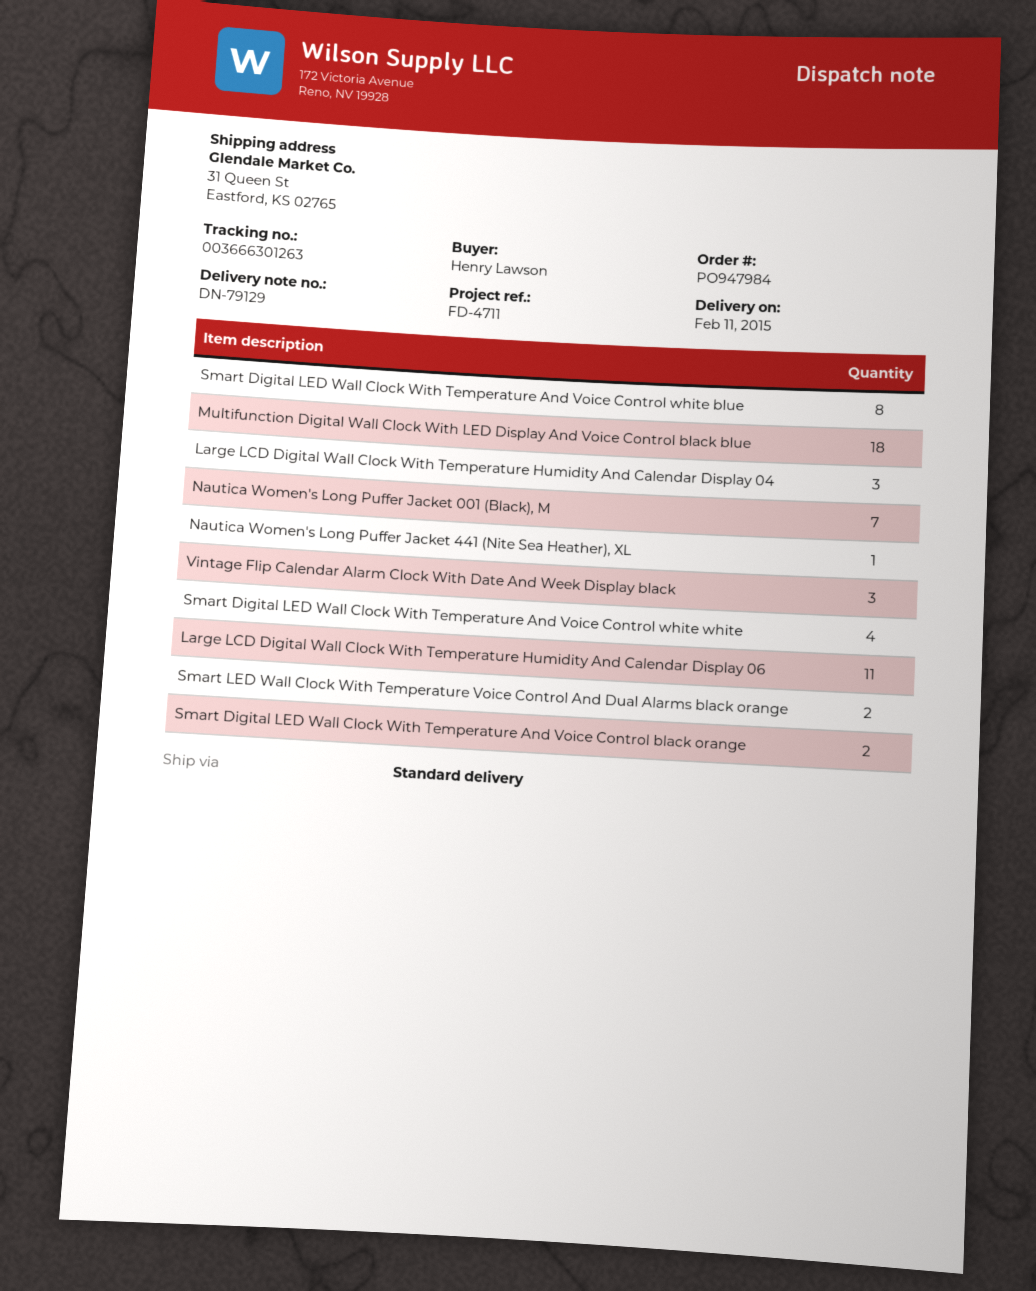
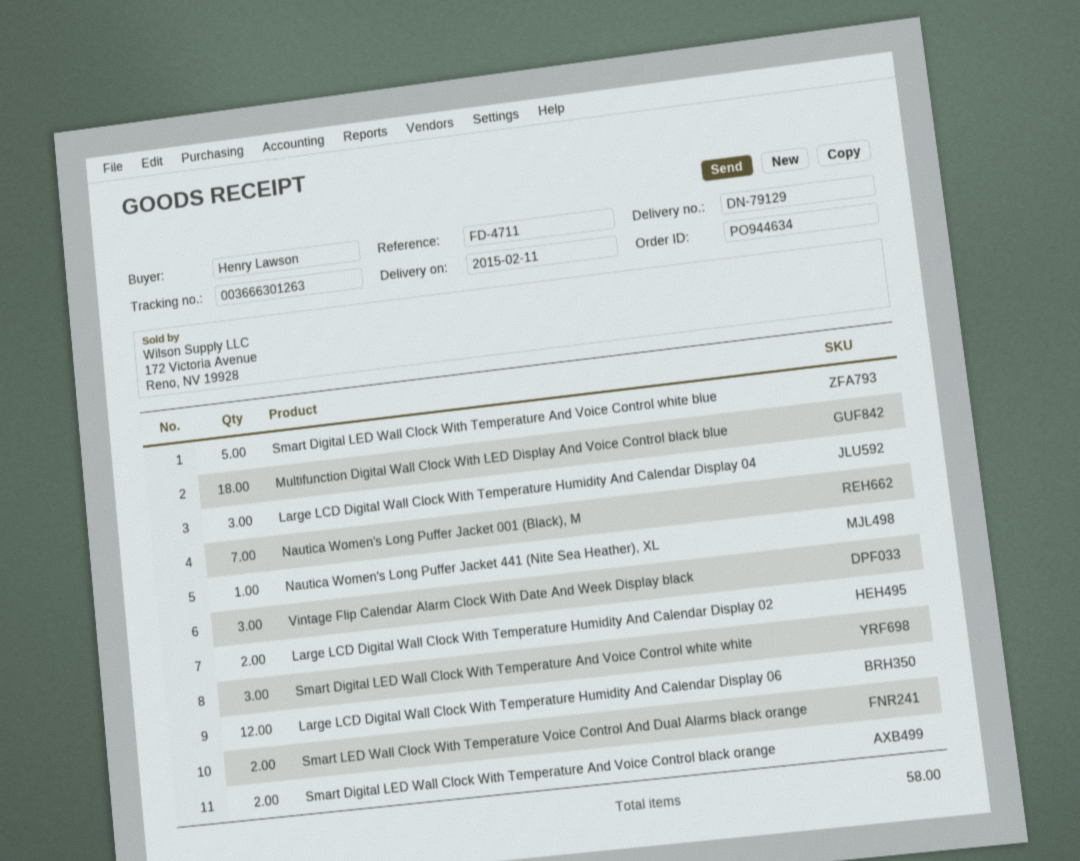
order number: PO947984 -> PO944634
Smart Digital LED Wall Clock With Temperature And Voice Control white blue: 8 -> 5
Smart Digital LED Wall Clock With Temperature And Voice Control white white: 4 -> 3
Large LCD Digital Wall Clock With Temperature Humidity And Calendar Display 06: 11 -> 12
Large LCD Digital Wall Clock With Temperature Humidity And Calendar Display 02: none -> 2

